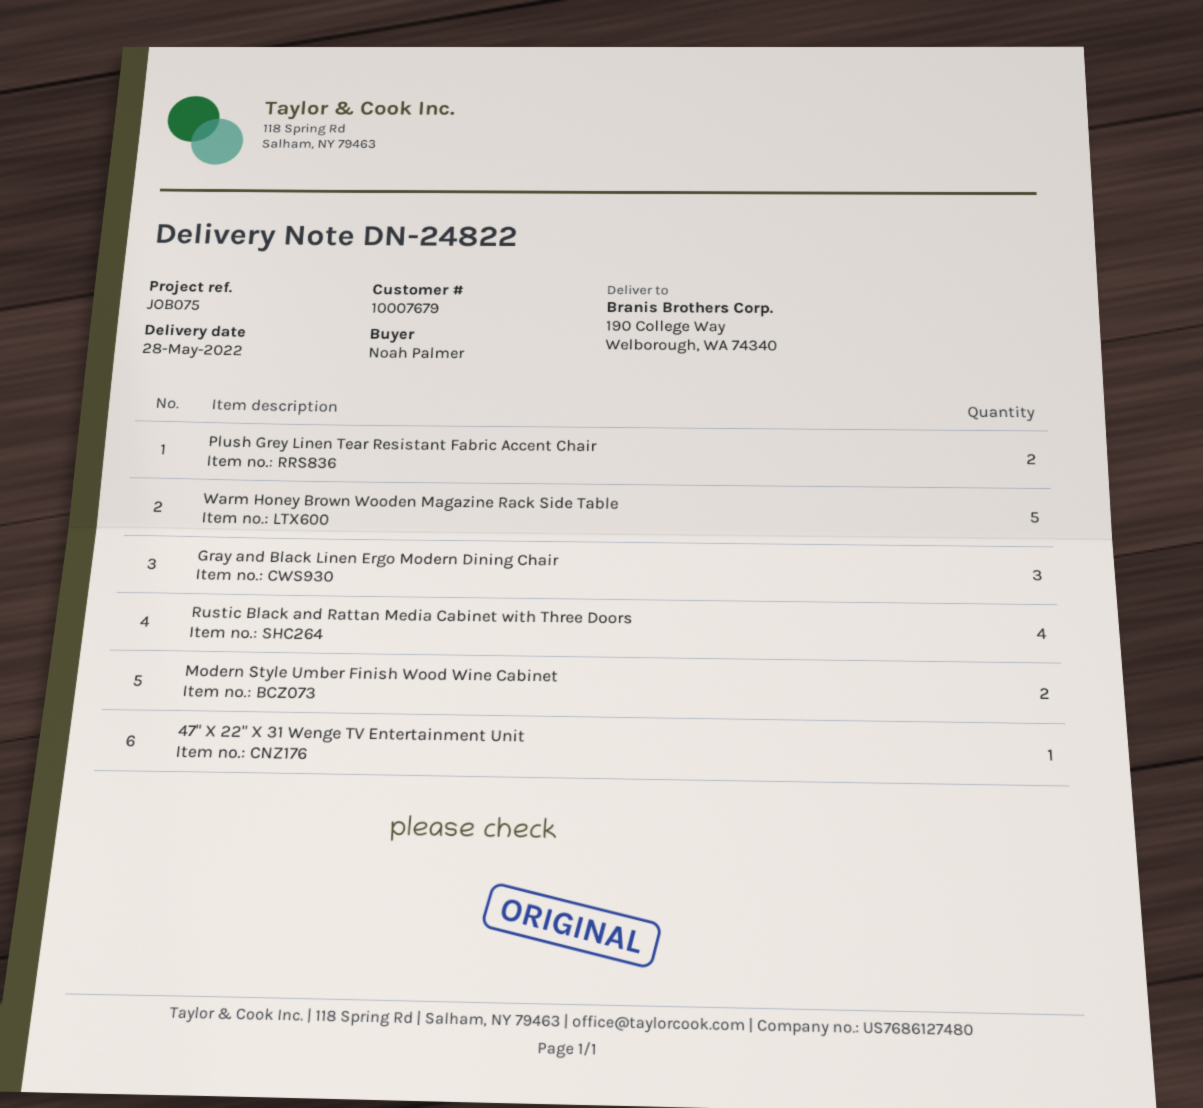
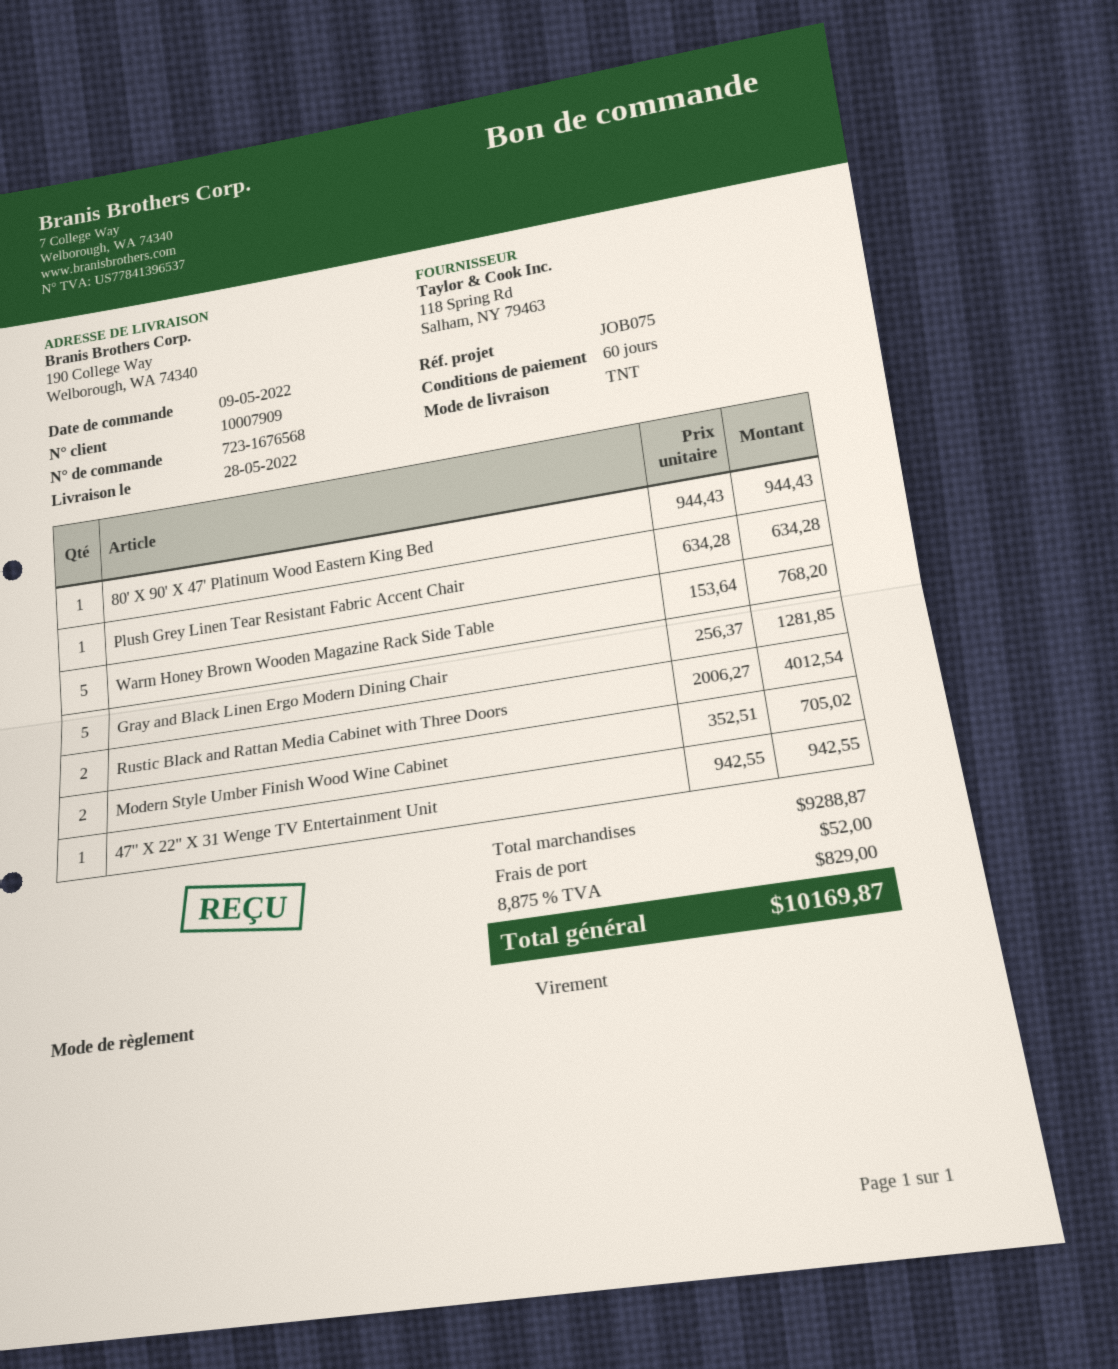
customer number: 10007679 -> 10007909
Plush Grey Linen Tear Resistant Fabric Accent Chair: 2 -> 1
Gray and Black Linen Ergo Modern Dining Chair: 3 -> 5
Rustic Black and Rattan Media Cabinet with Three Doors: 4 -> 2
80' X 90' X 47' Platinum Wood Eastern King Bed: none -> 1

